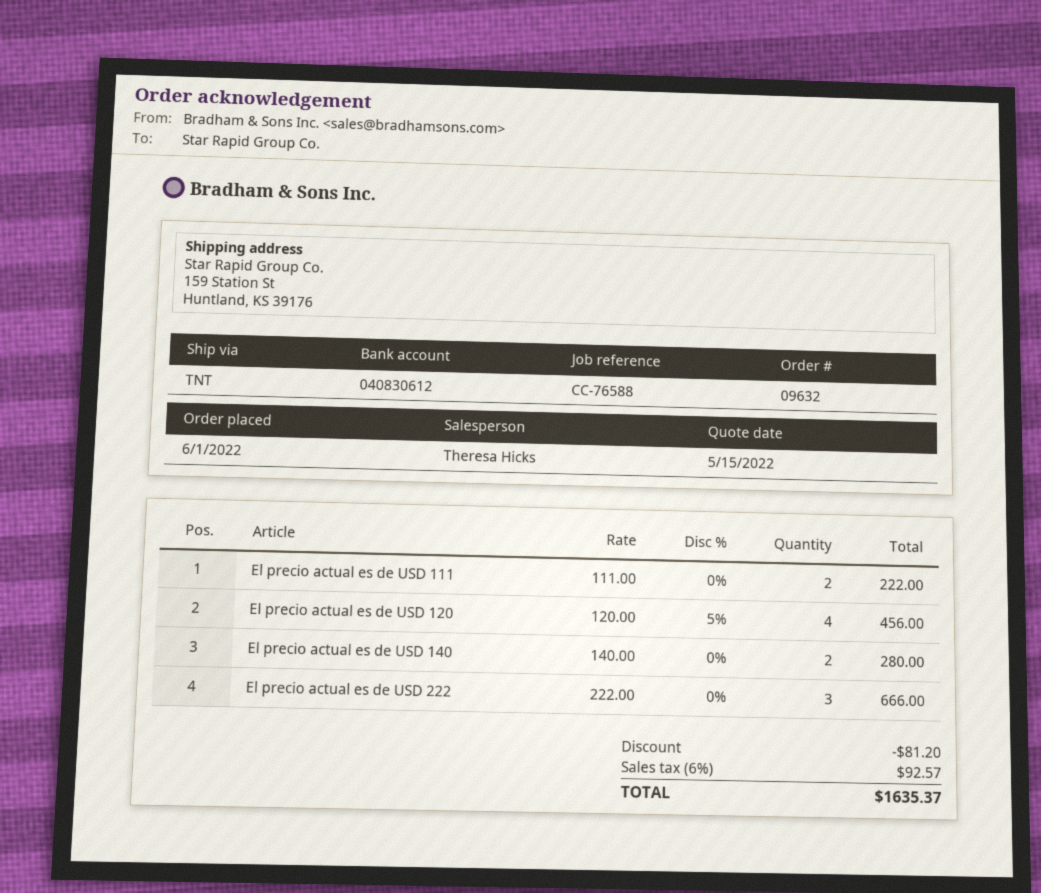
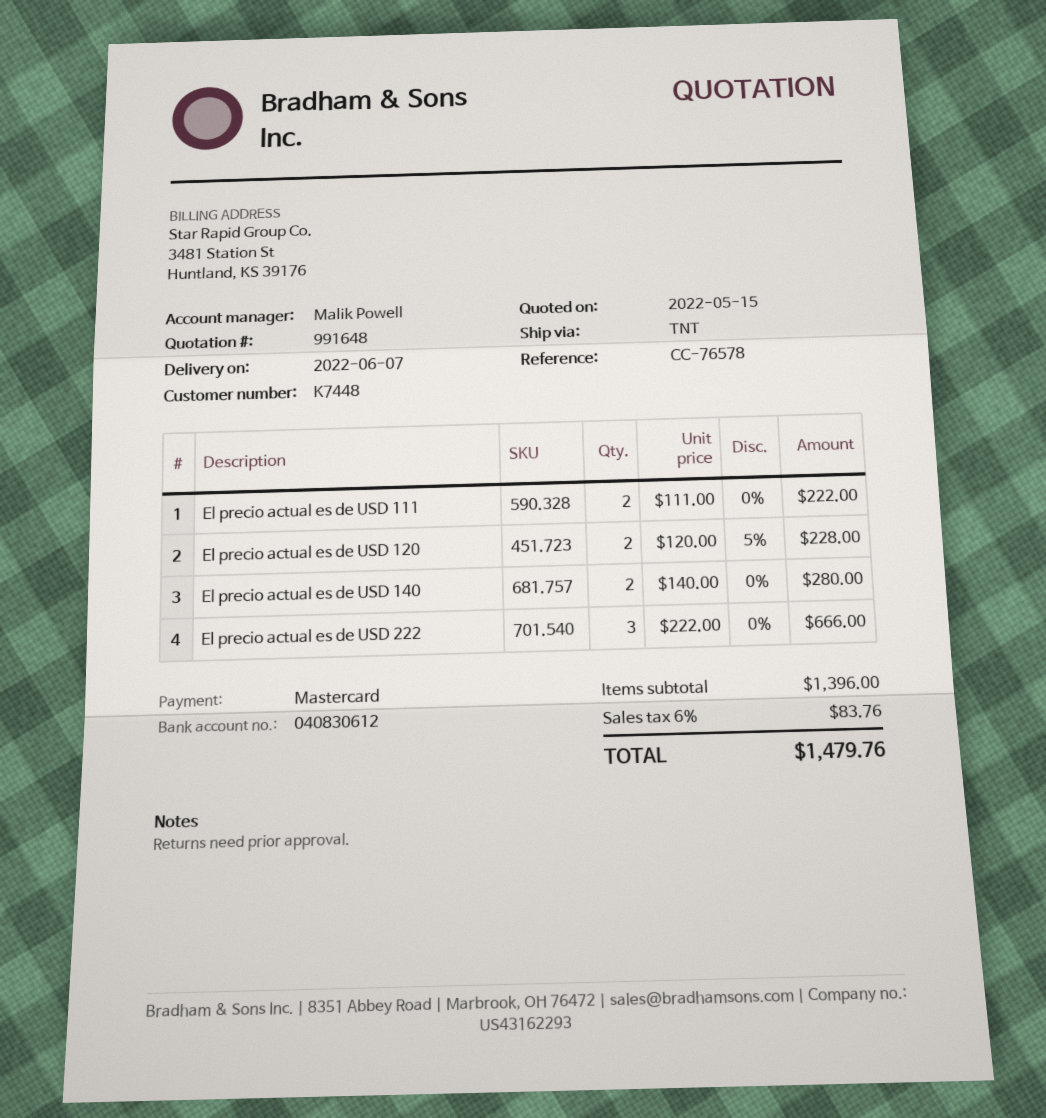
reference: CC-76588 -> CC-76578
sales rep: Theresa Hicks -> Malik Powell
El precio actual es de USD 120: 4 x 120.00 - 5% = 456.00 -> 2 x 120.00 - 5% = 228.00
discount: 81.20 -> none
tax: 6% = 92.57 -> 6% = 83.76
total: 1635.37 -> 1479.76

